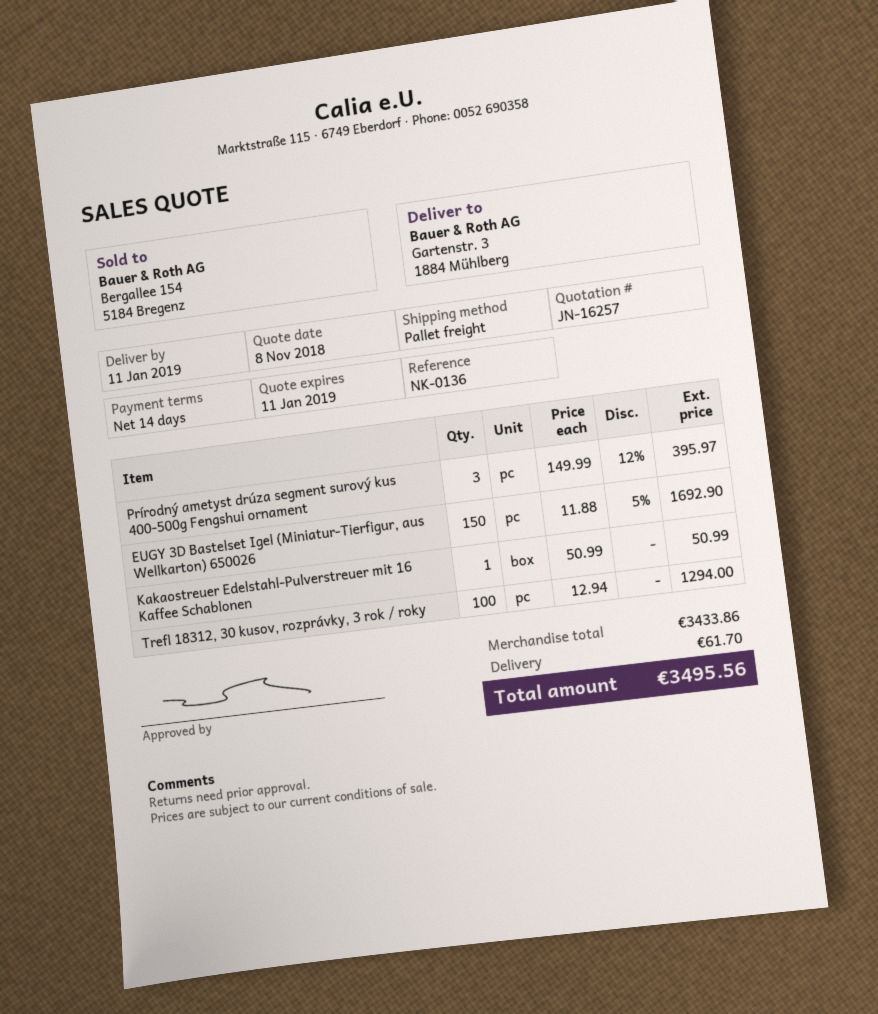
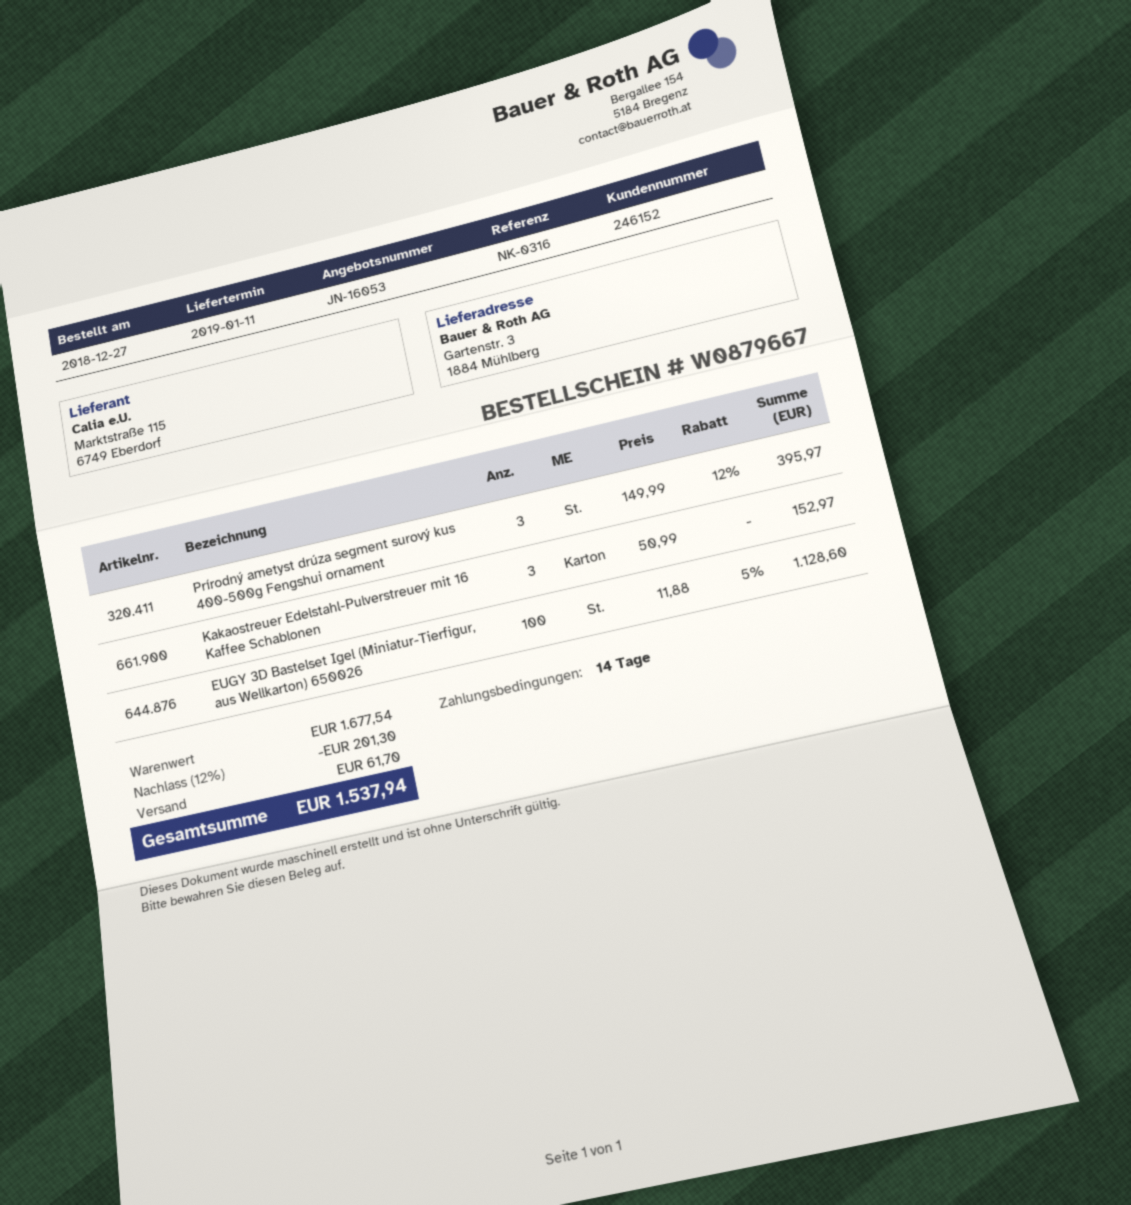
quote number: JN-16257 -> JN-16053
reference: NK-0136 -> NK-0316
EUGY 3D Bastelset Igel (Miniatur-Tierfigur, aus Wellkarton) 650026: 150 x 11.88 - 5% = 1692.90 -> 100 x 11.88 - 5% = 1128.60
Kakaostreuer Edelstahl-Pulverstreuer mit 16 Kaffee Schablonen: 1 x 50.99 = 50.99 -> 3 x 50.99 = 152.97
Trefl 18312, 30 kusov, rozprávky, 3 rok / roky: 100 x 12.94 = 1294.00 -> none
subtotal: 3433.86 -> 1677.54
discount: none -> 12% = 201.30
total: 3495.56 -> 1537.94

